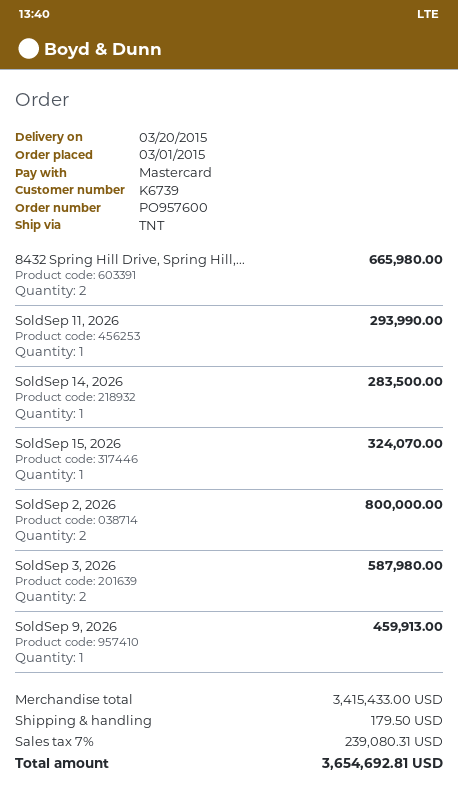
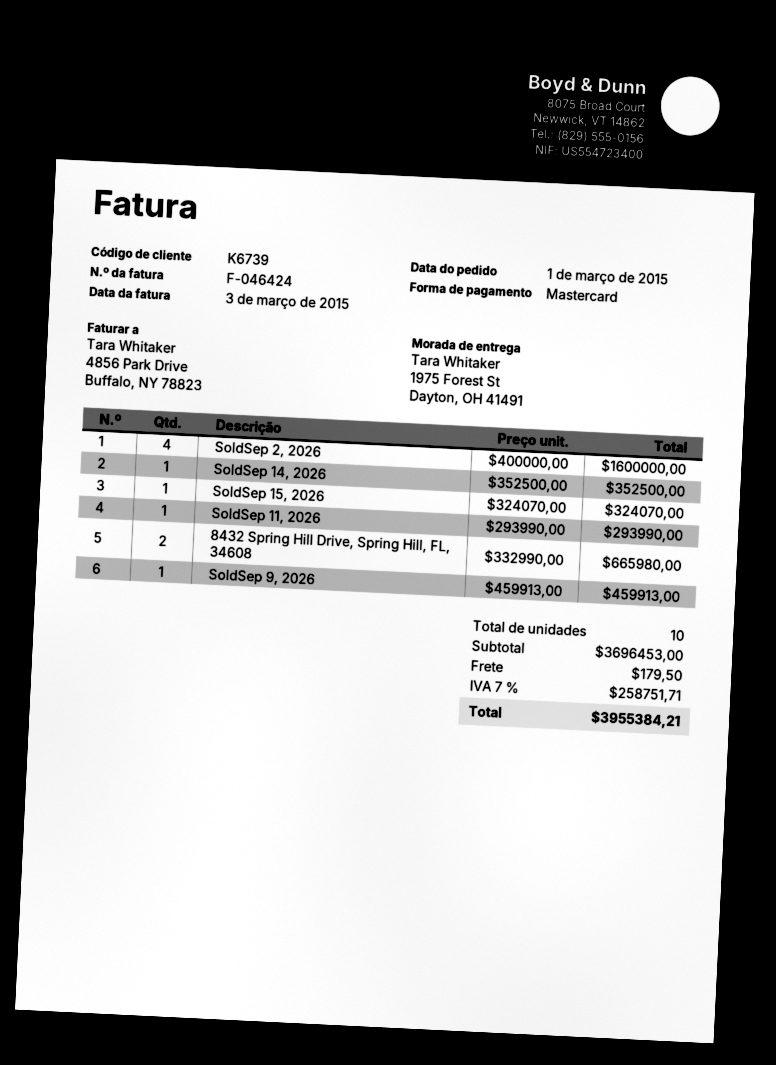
SoldSep 14, 2026: 1 for 283500.00 -> 1 for 352500.00
SoldSep 2, 2026: 2 for 800000.00 -> 4 for 1600000.00
SoldSep 3, 2026: 2 for 587980.00 -> none
subtotal: 3415433.00 -> 3696453.00
tax: 7% = 239080.31 -> 7% = 258751.71
total: 3654692.81 -> 3955384.21

